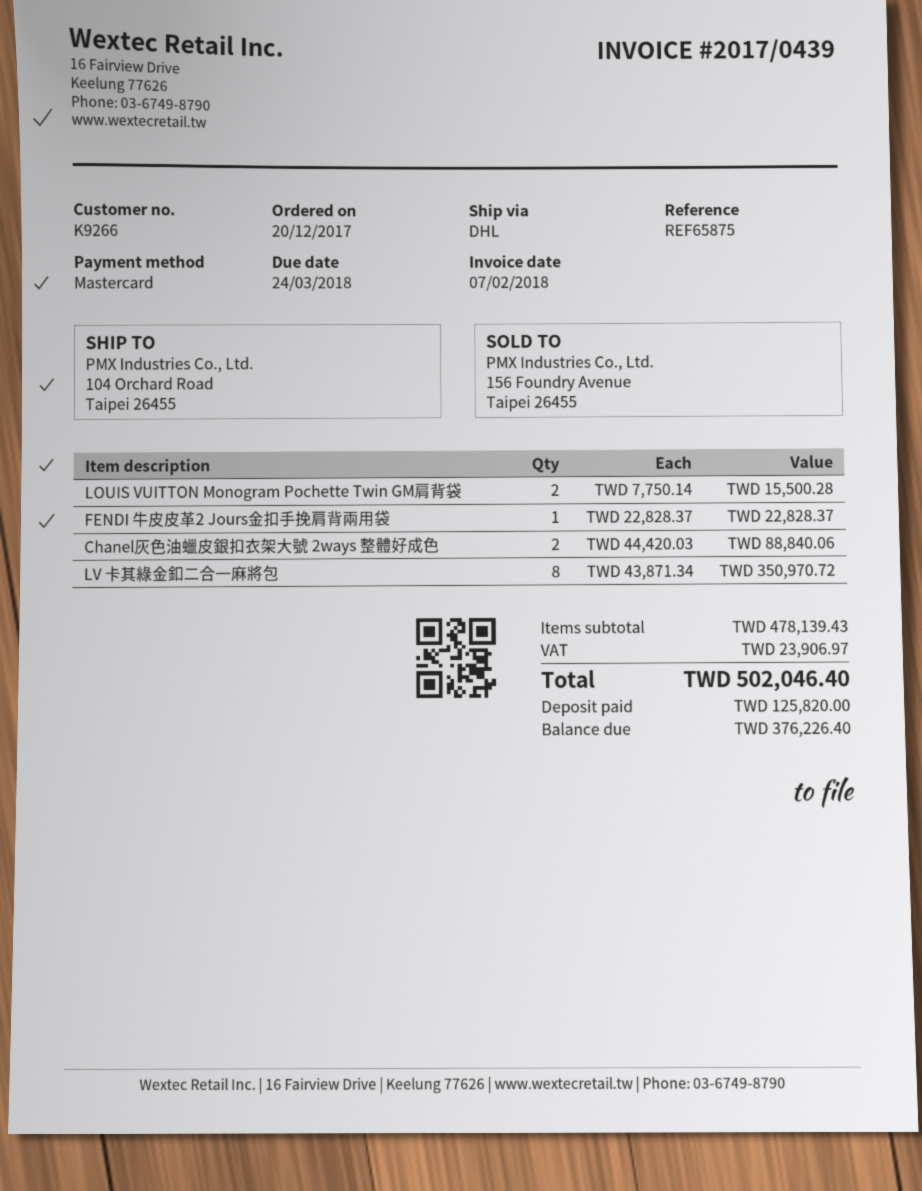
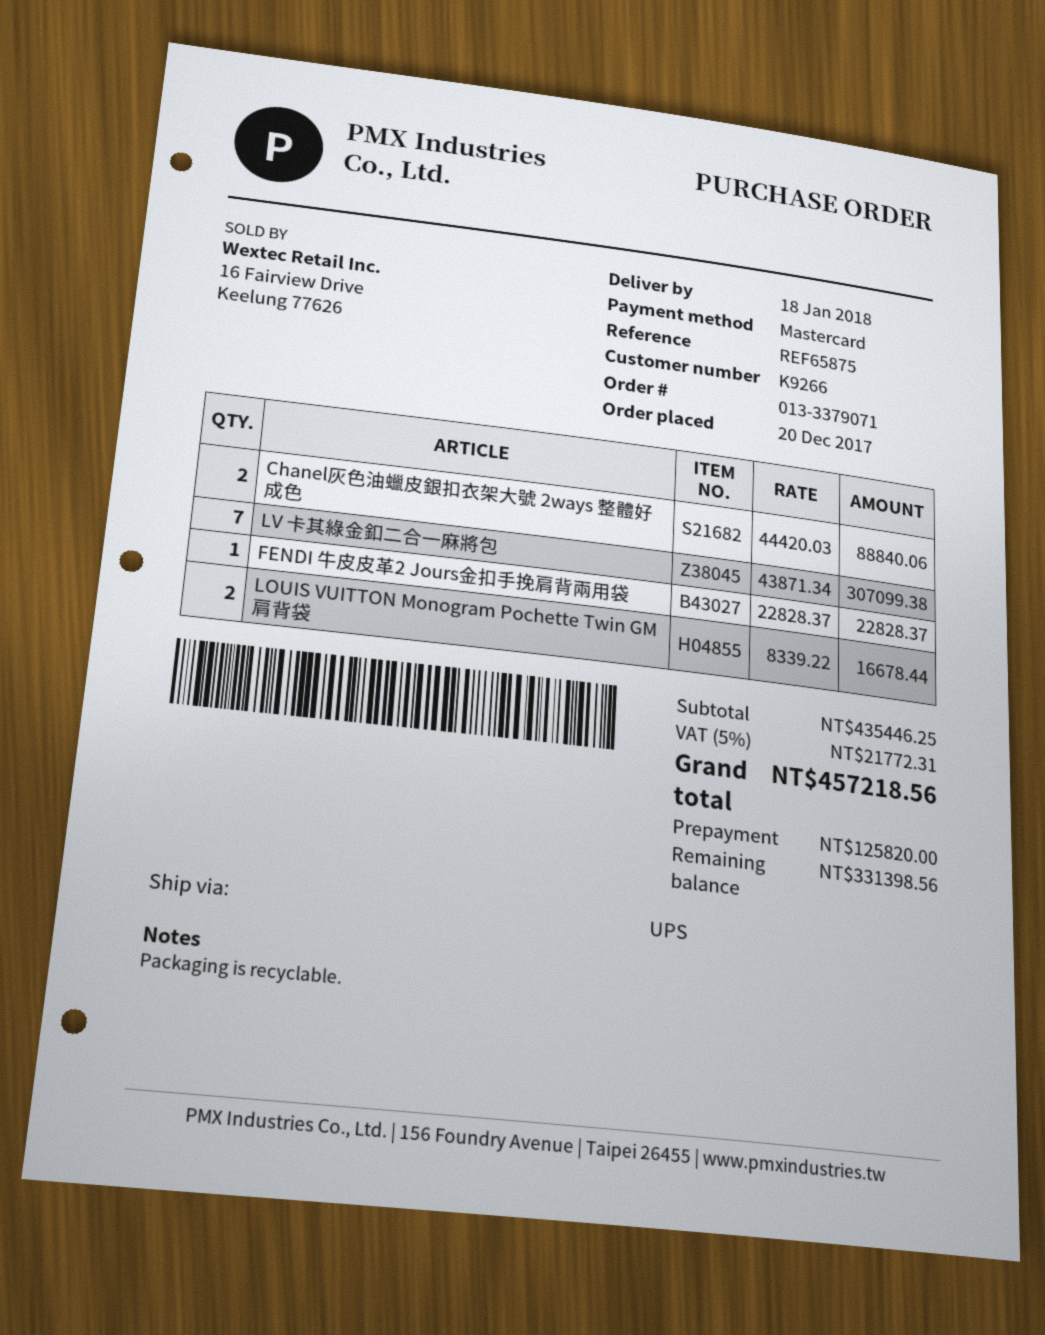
shipping method: DHL -> UPS
LOUIS VUITTON Monogram Pochette Twin GM肩背袋: 2 x 7750.14 = 15500.28 -> 2 x 8339.22 = 16678.44
LV 卡其綠金釦二合一麻將包: 8 x 43871.34 = 350970.72 -> 7 x 43871.34 = 307099.38
subtotal: 478139.43 -> 435446.25
tax: 23906.97 -> 21772.31
total: 502046.40 -> 457218.56
balance: 376226.40 -> 331398.56

